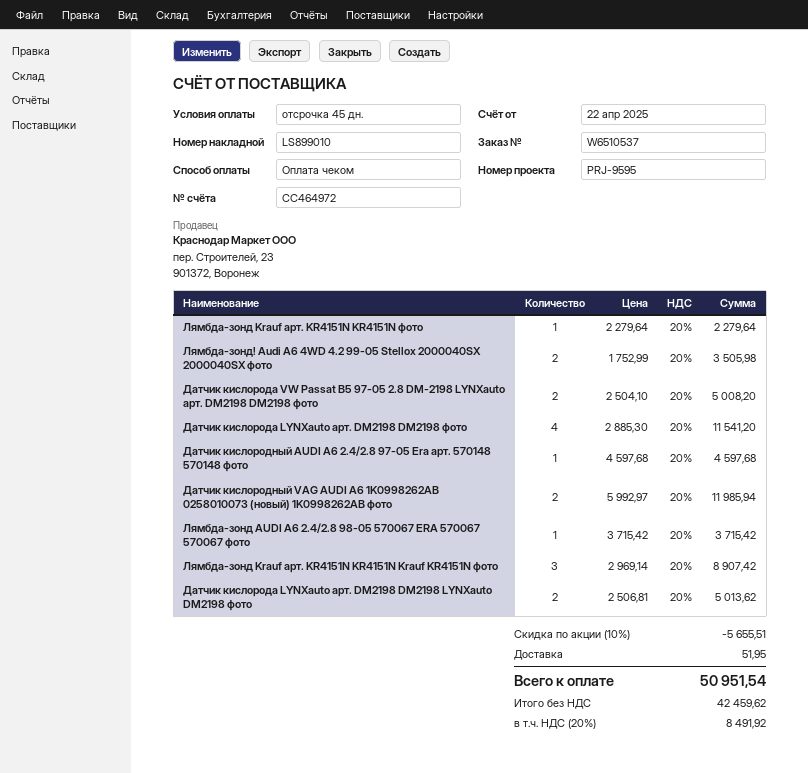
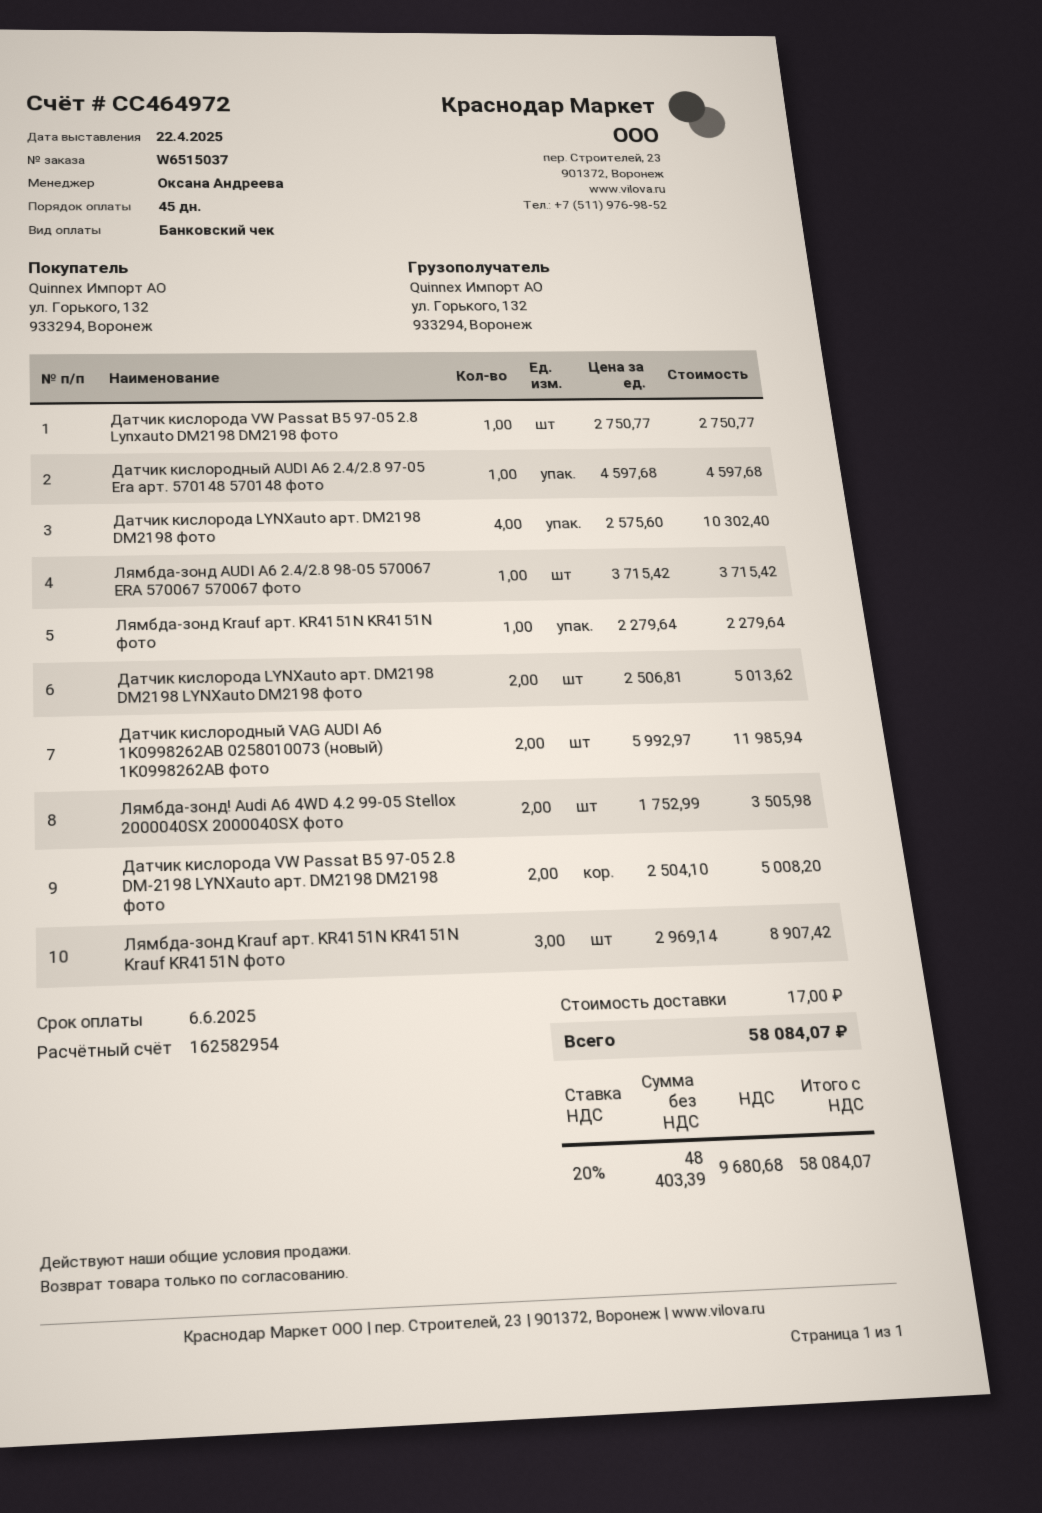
order number: W6510537 -> W6515037
Датчик кислорода LYNXauto арт. DM2198 DM2198 фото: 4 x 2885.30 = 11541.20 -> 4 x 2575.60 = 10302.40
Датчик кислорода VW Passat B5 97-05 2.8 Lynxauto DM2198 DM2198 фото: none -> 1 x 2750.77 = 2750.77
discount: 10% = 5655.51 -> none
shipping: 51.95 -> 17.00
net: 42459.62 -> 48403.39
tax: 20% = 8491.92 -> 20% = 9680.68
total: 50951.54 -> 58084.07

